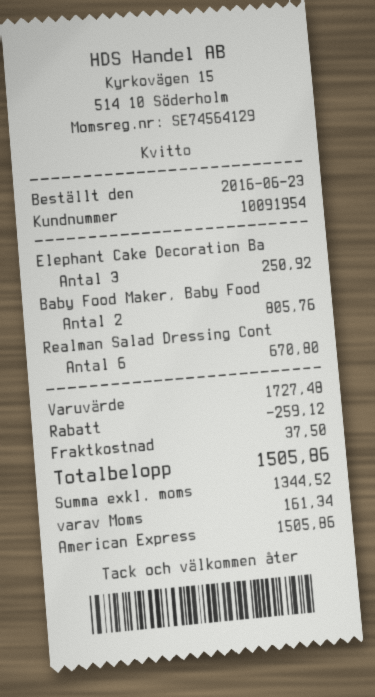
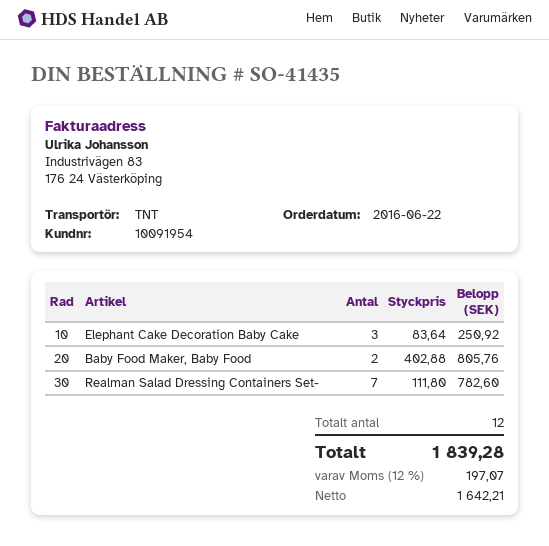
order date: 2016-06-23 -> 2016-06-22
Realman Salad Dressing Cont: 6 for 670.80 -> 7 for 782.60
discount: 259.12 -> none
shipping: 37.50 -> none
net: 1344.52 -> 1642.21
tax: 161.34 -> 197.07
total: 1505.86 -> 1839.28

